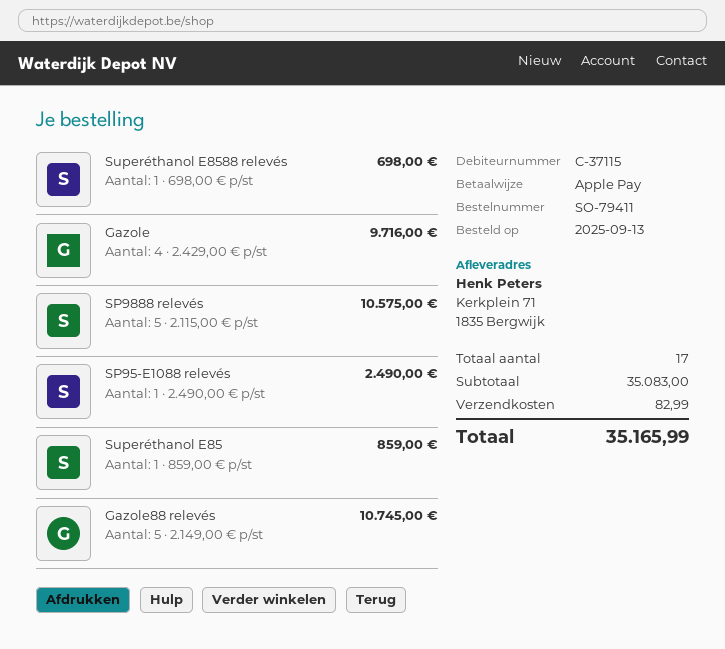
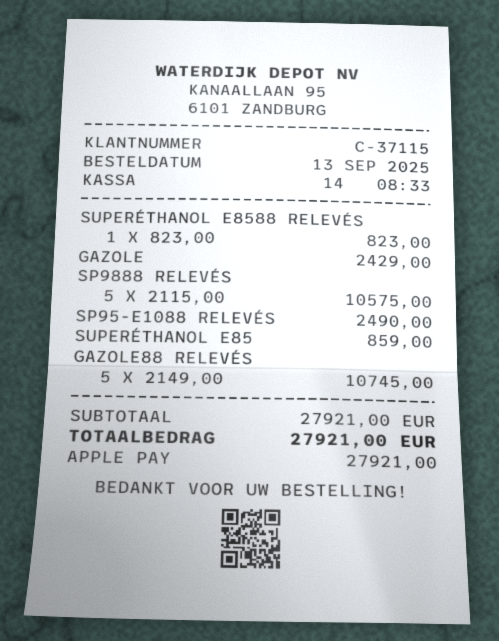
Superéthanol E8588 relevés: 1 x 698.00 = 698.00 -> 1 x 823.00 = 823.00
Gazole: 4 x 2429.00 = 9716.00 -> 1 x 2429.00 = 2429.00
subtotal: 35083.00 -> 27921.00
shipping: 82.99 -> none
total: 35165.99 -> 27921.00

